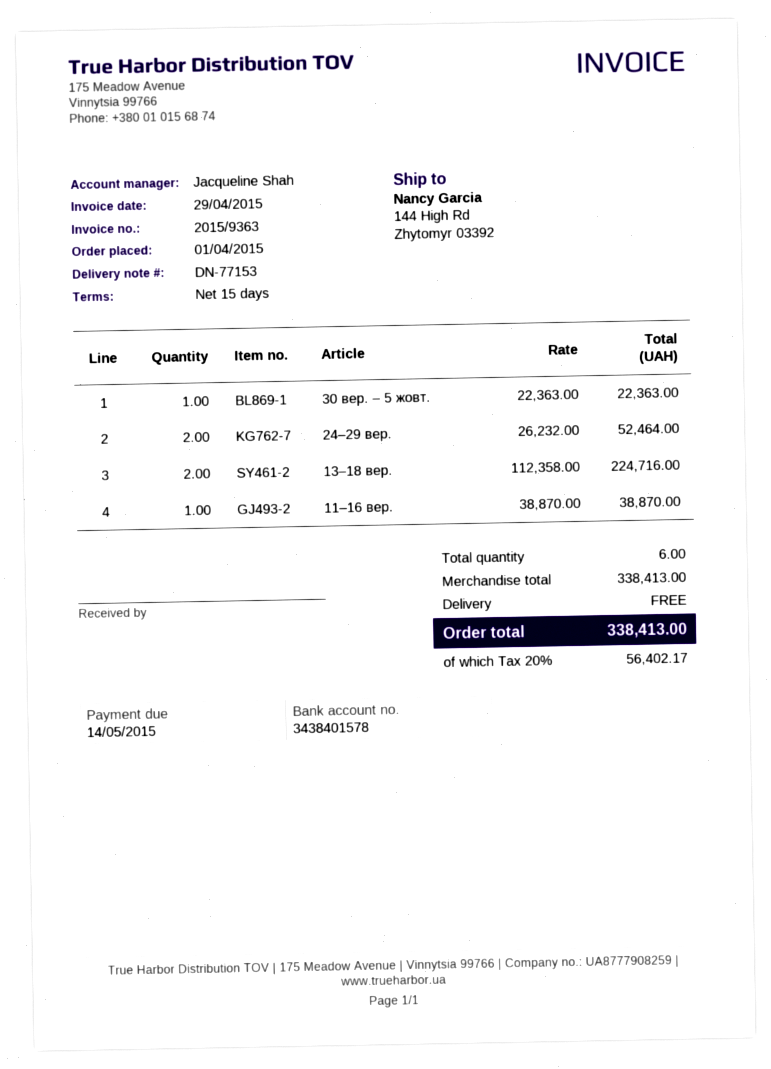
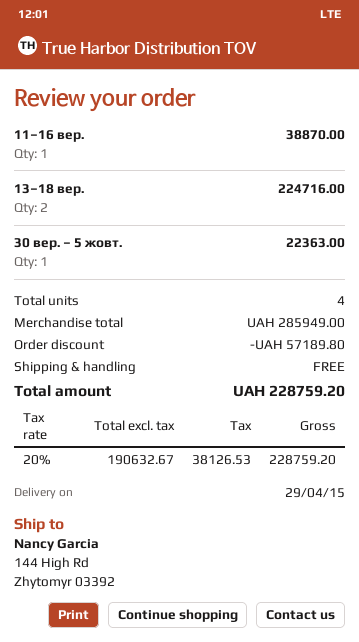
24–29 вер.: 2 for 52464.00 -> none
total quantity: 6 -> 4
subtotal: 338413.00 -> 285949.00
discount: none -> 57189.80
tax: 20% = 56402.17 -> 20% = 38126.53
total: 338413.00 -> 228759.20

